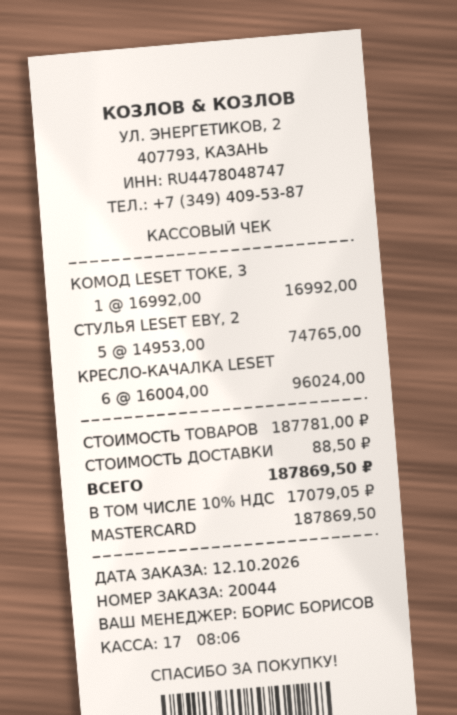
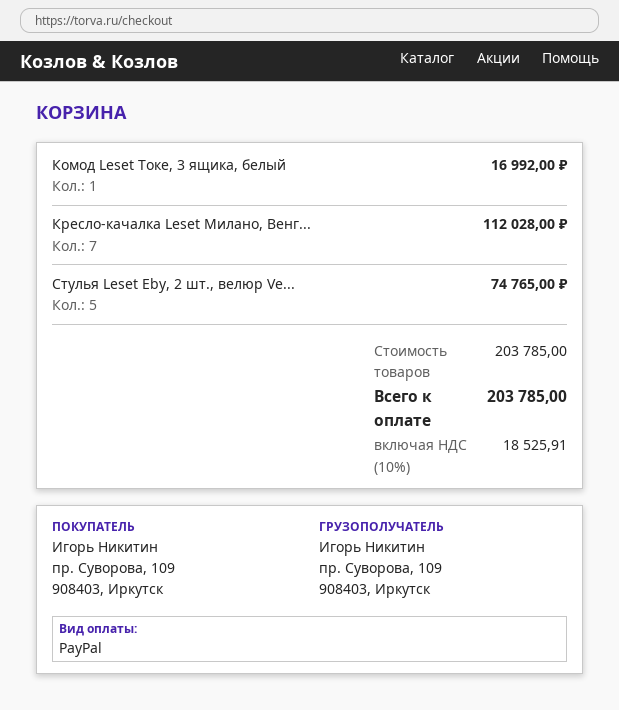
payment method: Mastercard -> PayPal
КРЕСЛО-КАЧАЛКА LESET: 6 for 96024.00 -> 7 for 112028.00
subtotal: 187781.00 -> 203785.00
shipping: 88.50 -> none
tax: 10% = 17079.05 -> 10% = 18525.91
total: 187869.50 -> 203785.00

